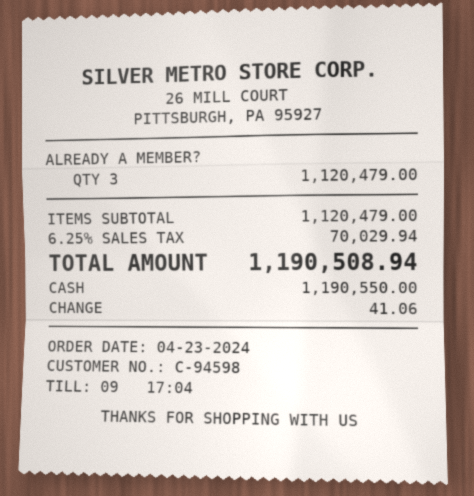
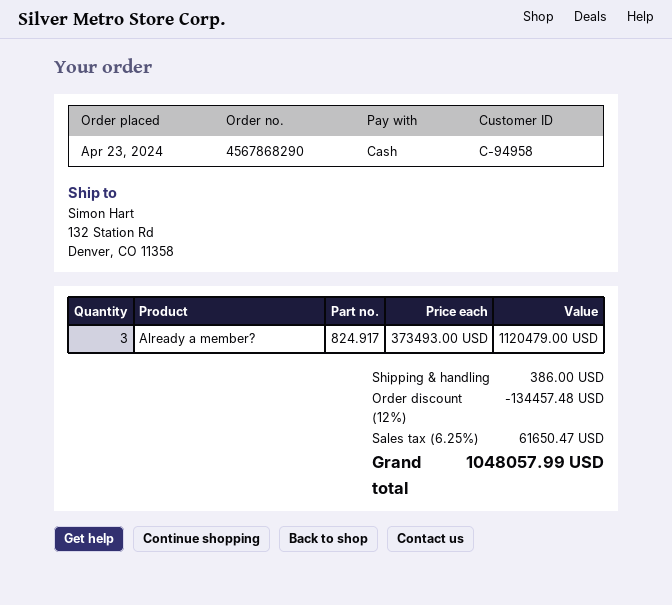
customer number: C-94598 -> C-94958
discount: none -> 12% = 134457.48
shipping: none -> 386.00
tax: 6.25% = 70029.94 -> 6.25% = 61650.47
total: 1190508.94 -> 1048057.99

